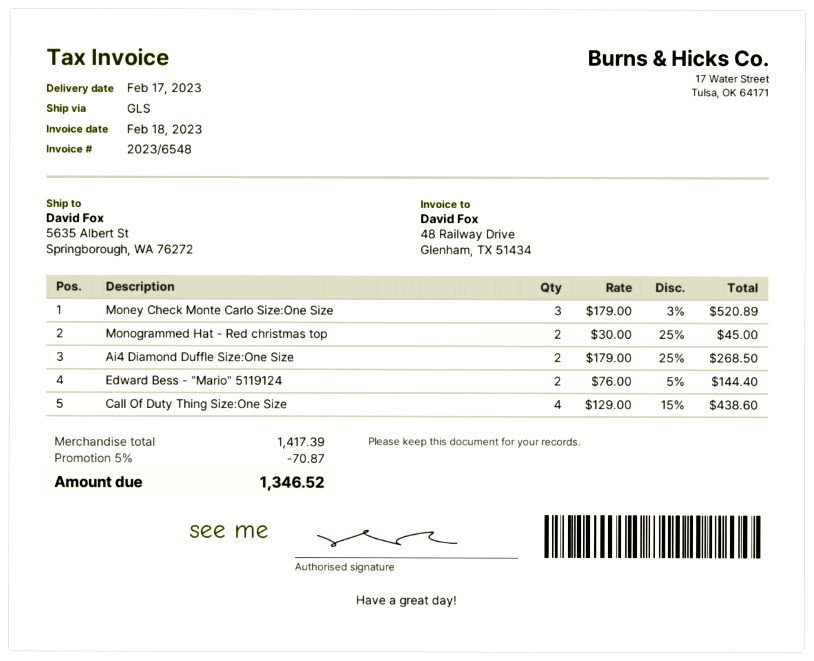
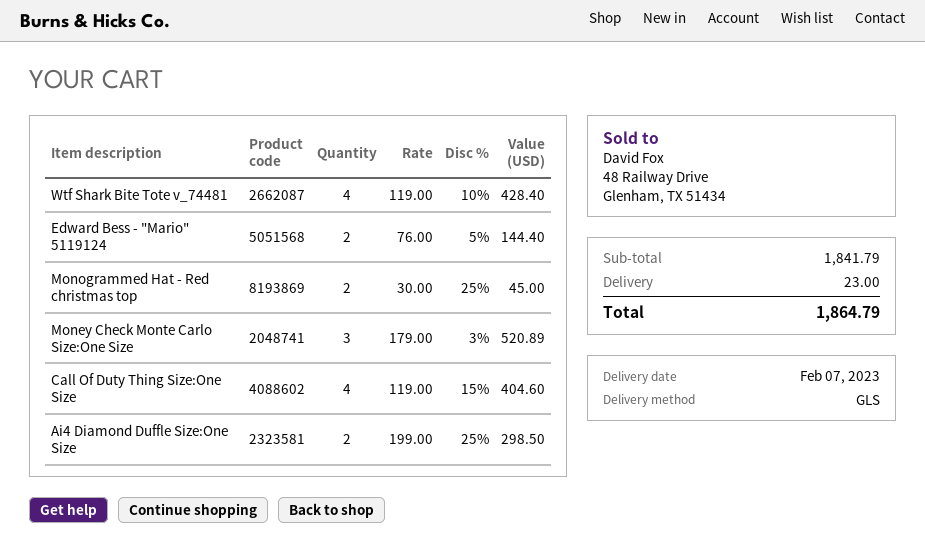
delivery date: 2023-02-17 -> 2023-02-07
Ai4 Diamond Duffle Size:One Size: 2 x 179.00 - 25% = 268.50 -> 2 x 199.00 - 25% = 298.50
Call Of Duty Thing Size:One Size: 4 x 129.00 - 15% = 438.60 -> 4 x 119.00 - 15% = 404.60
Wtf Shark Bite Tote v_74481: none -> 4 x 119.00 - 10% = 428.40
subtotal: 1417.39 -> 1841.79
discount: 5% = 70.87 -> none
shipping: none -> 23.00
total: 1346.52 -> 1864.79

